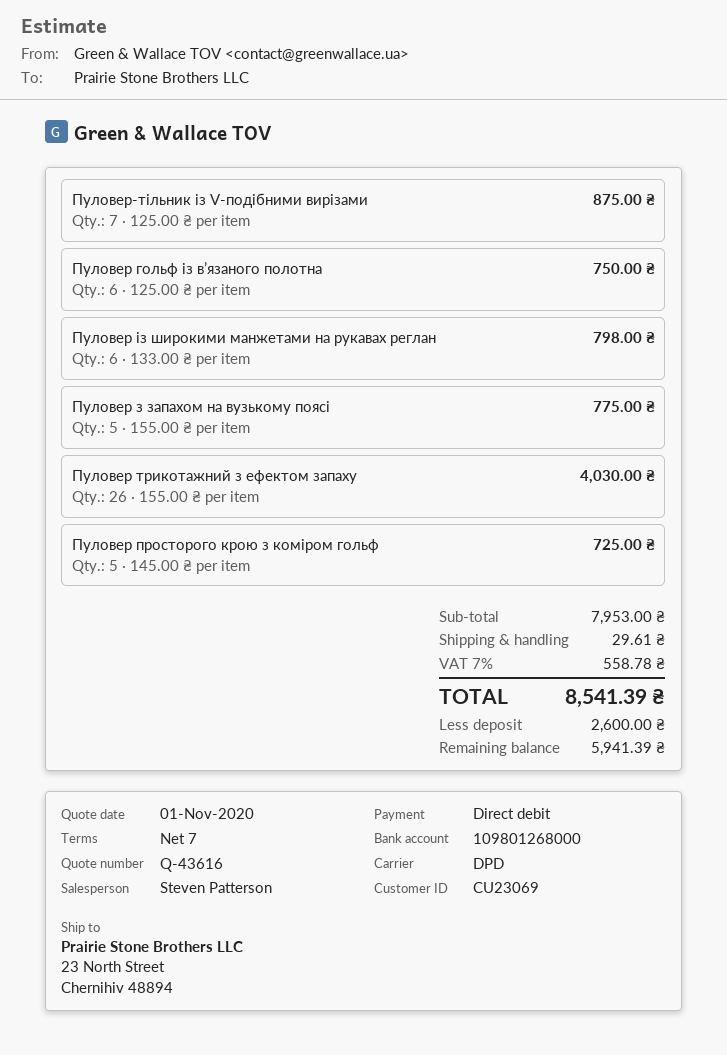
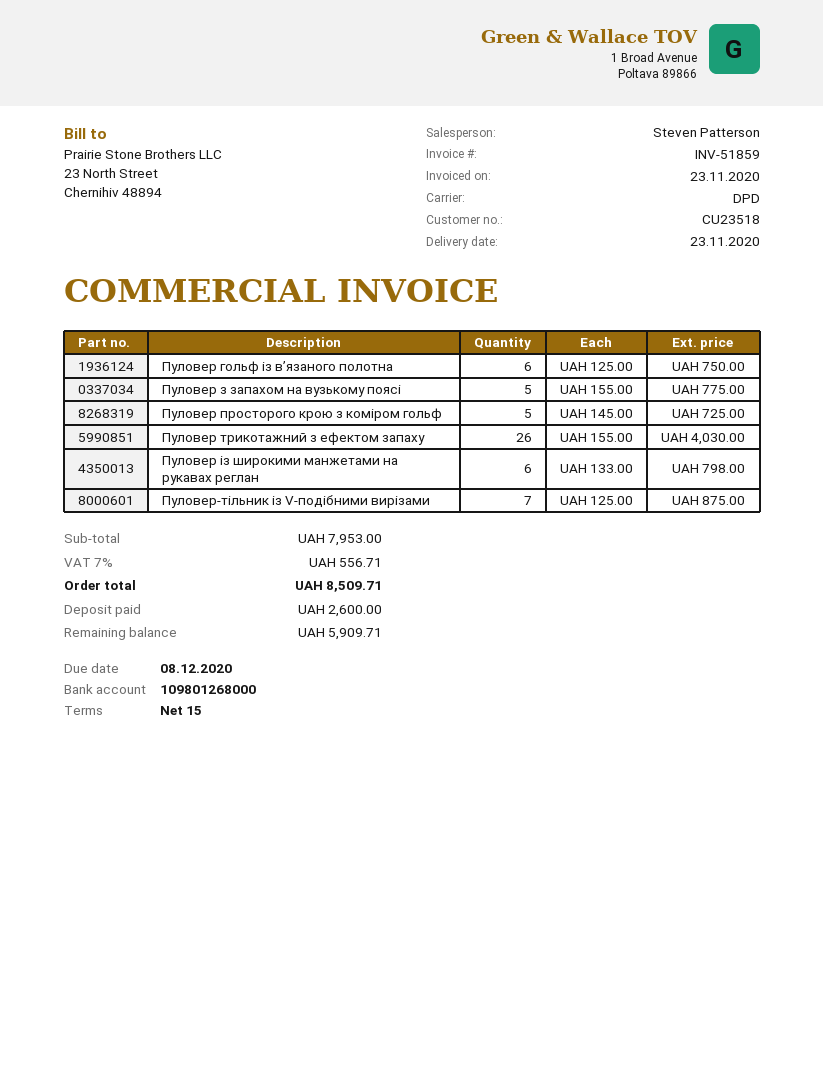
payment terms: 7 days -> 15 days
customer number: CU23069 -> CU23518
shipping: 29.61 -> none
tax: 7% = 558.78 -> 7% = 556.71
total: 8541.39 -> 8509.71
balance: 5941.39 -> 5909.71

